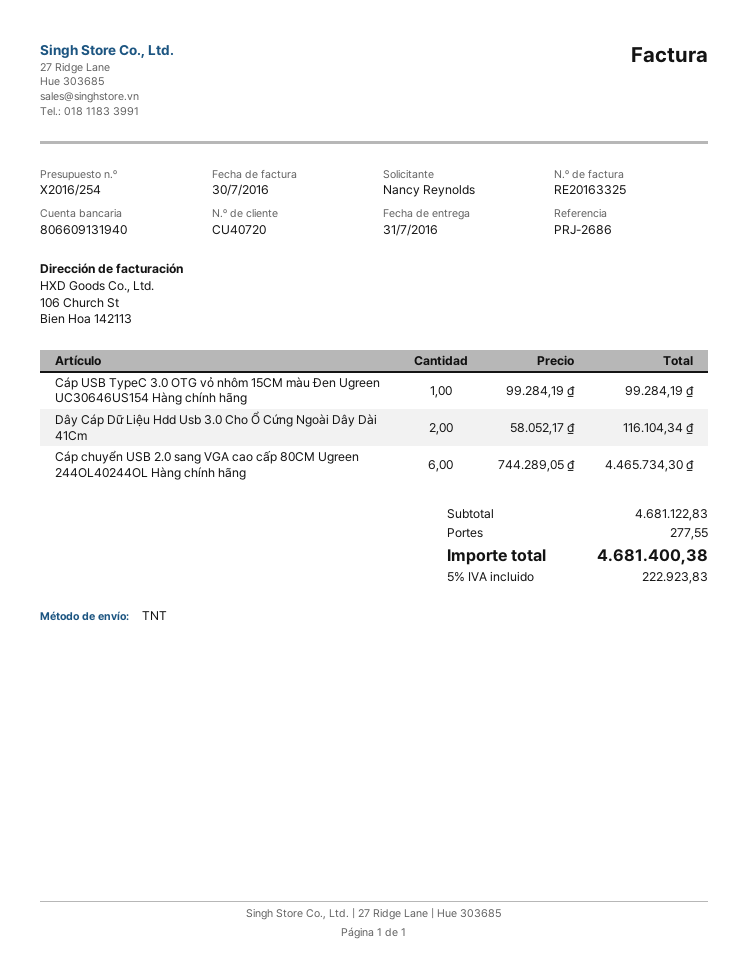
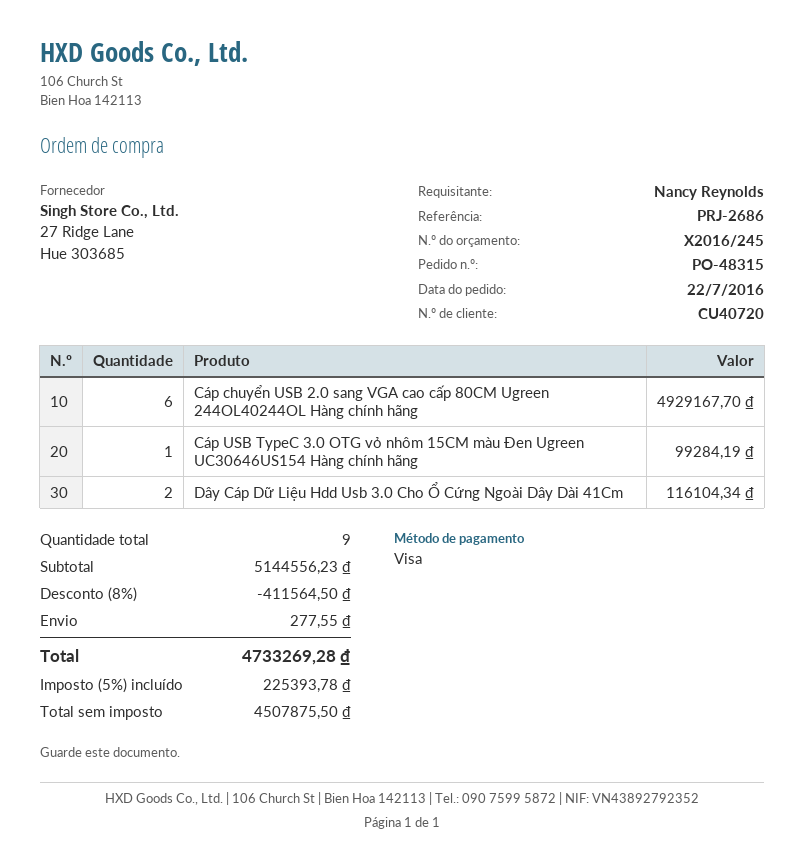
quote number: X2016/254 -> X2016/245
Cáp chuyển USB 2.0 sang VGA cao cấp 80CM Ugreen 244OL40244OL Hàng chính hãng: 6 for 4465734.30 -> 6 for 4929167.70
subtotal: 4681122.83 -> 5144556.23
discount: none -> 8% = 411564.50
tax: 5% = 222923.83 -> 5% = 225393.78
total: 4681400.38 -> 4733269.28

